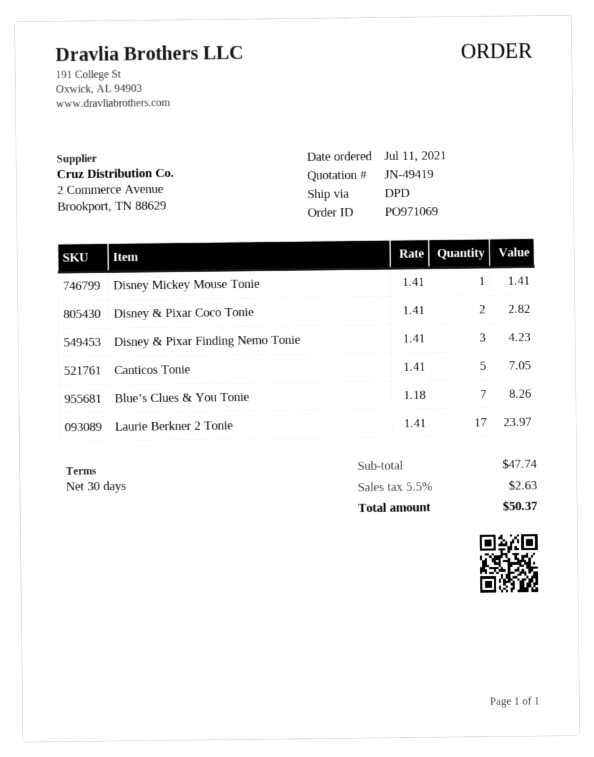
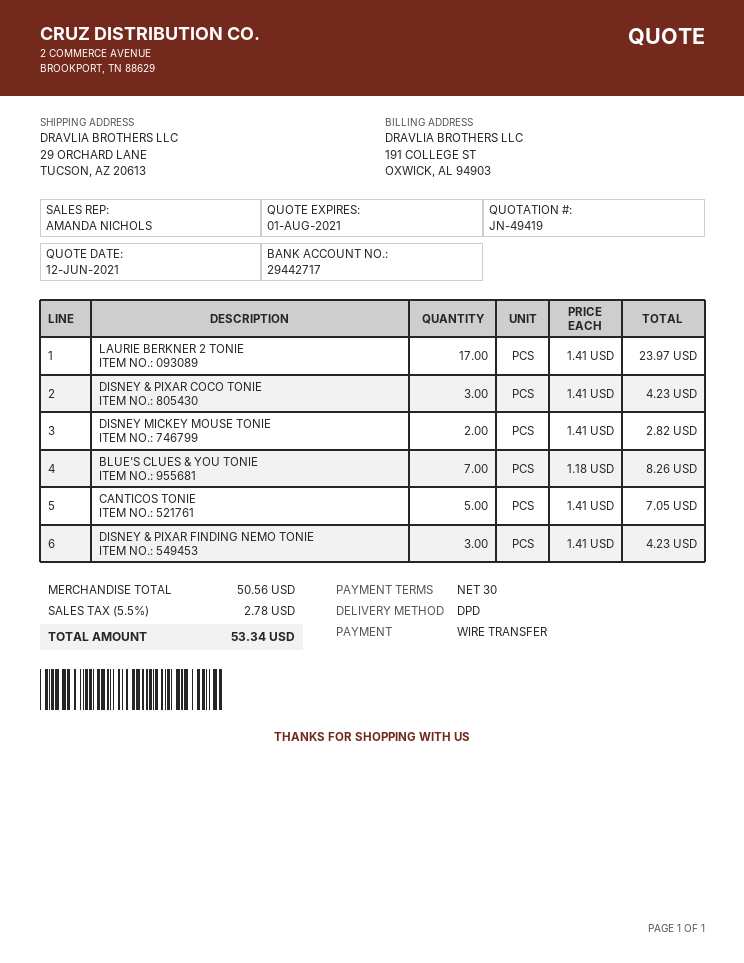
Disney Mickey Mouse Tonie: 1 x 1.41 = 1.41 -> 2 x 1.41 = 2.82
Disney & Pixar Coco Tonie: 2 x 1.41 = 2.82 -> 3 x 1.41 = 4.23
subtotal: 47.74 -> 50.56
tax: 5.5% = 2.63 -> 5.5% = 2.78
total: 50.37 -> 53.34

